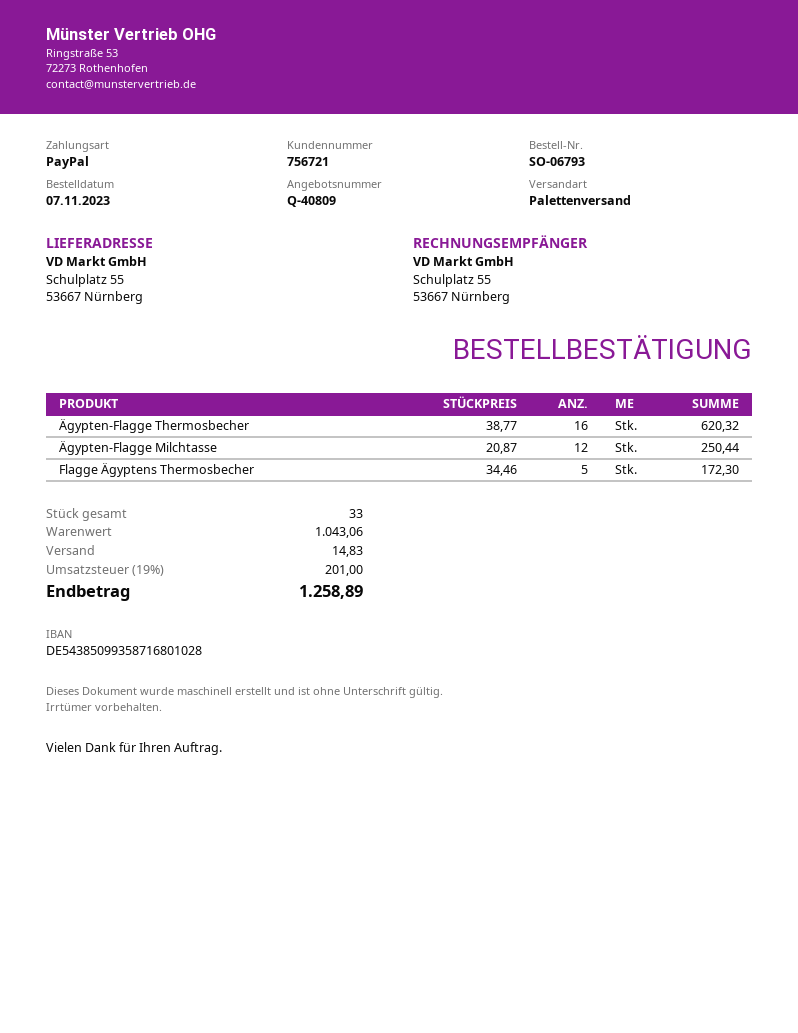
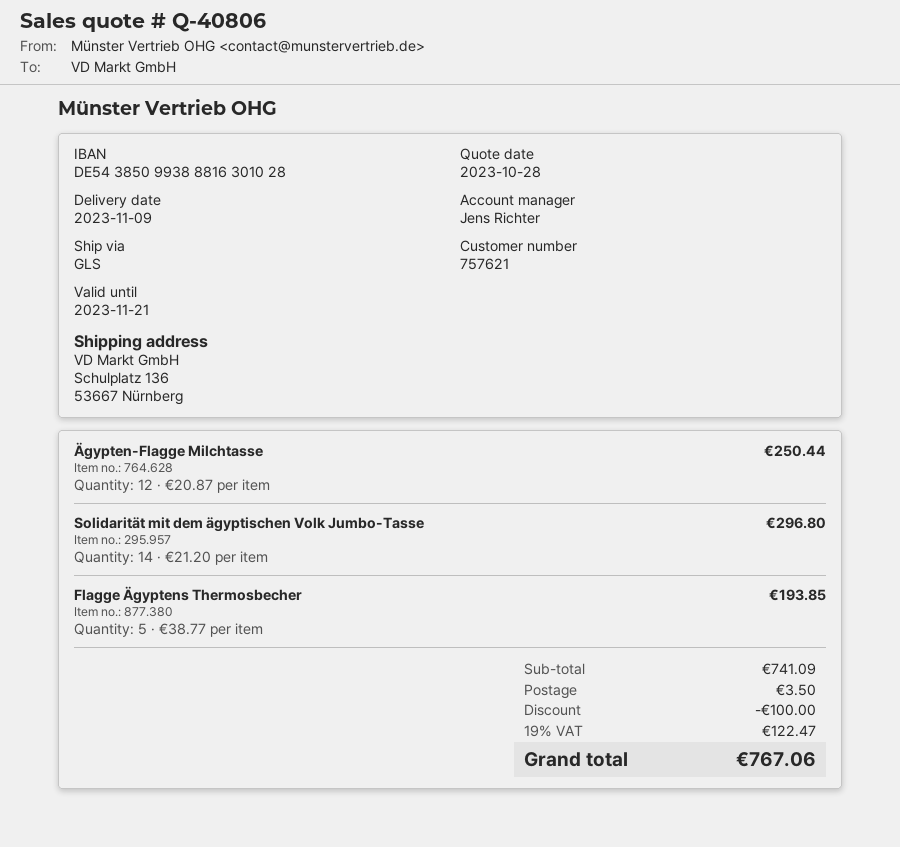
quote number: Q-40809 -> Q-40806
customer number: 756721 -> 757621
bank account: DE54385099358716801028 -> DE54385099388816301028
shipping method: pallet freight -> GLS
ship to: Schulplatz 55, 53667 Nürnberg -> Schulplatz 136, 53667 Nürnberg
Ägypten-Flagge Thermosbecher: 16 x 38.77 = 620.32 -> none
Flagge Ägyptens Thermosbecher: 5 x 34.46 = 172.30 -> 5 x 38.77 = 193.85
Solidarität mit dem ägyptischen Volk Jumbo-Tasse: none -> 14 x 21.20 = 296.80
subtotal: 1043.06 -> 741.09
discount: none -> 100.00
shipping: 14.83 -> 3.50
tax: 19% = 201.00 -> 19% = 122.47
total: 1258.89 -> 767.06

